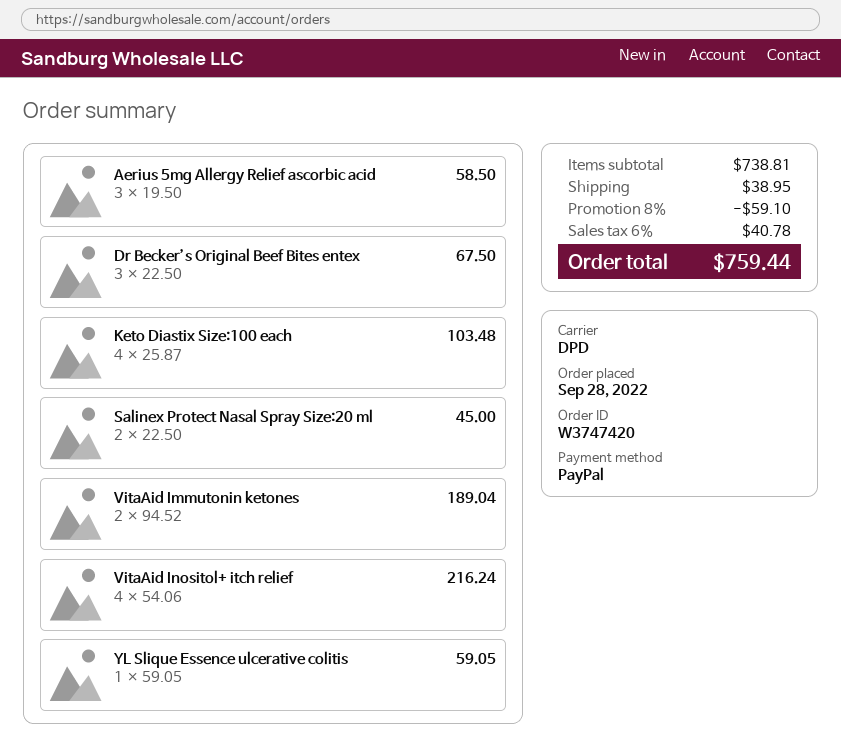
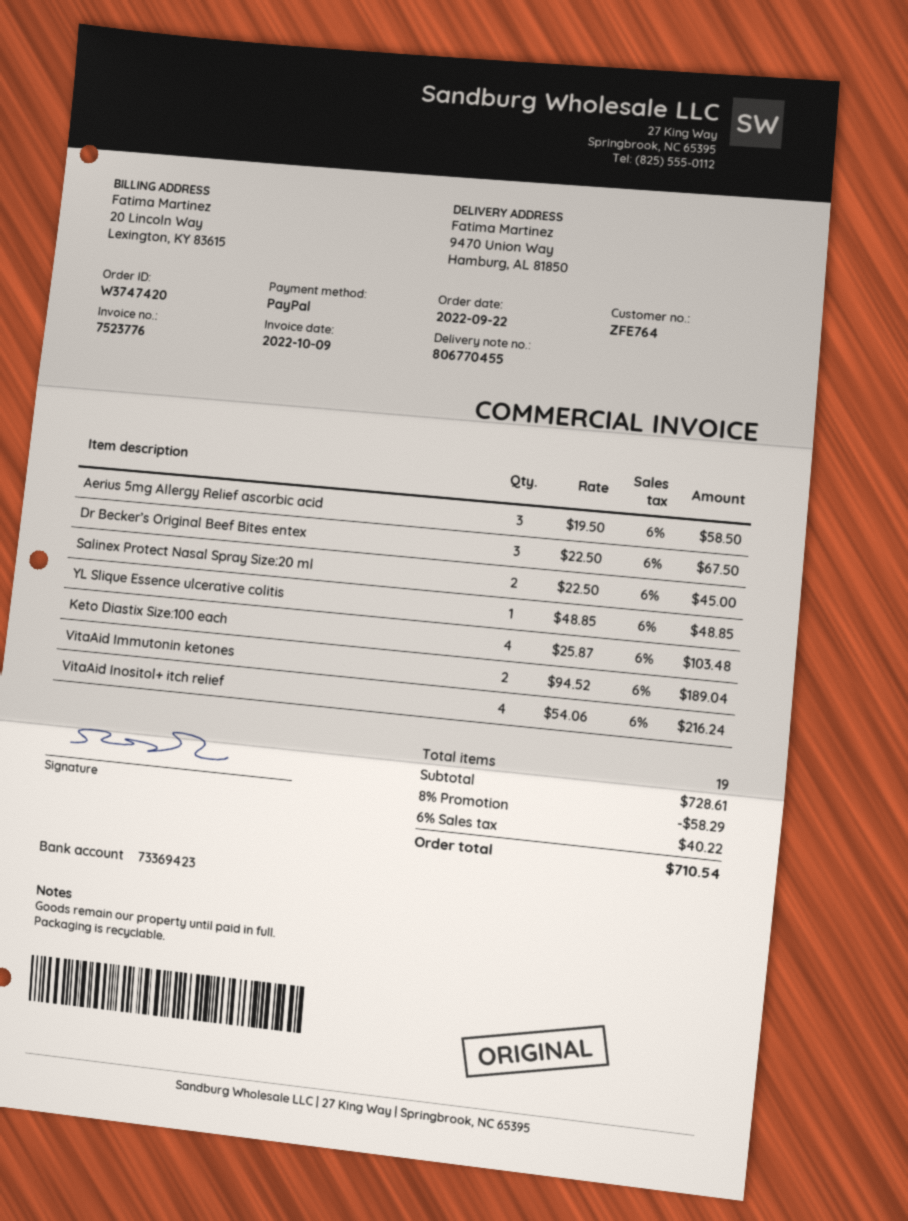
order date: 2022-09-28 -> 2022-09-22
YL Slique Essence ulcerative colitis: 1 x 59.05 = 59.05 -> 1 x 48.85 = 48.85
subtotal: 738.81 -> 728.61
discount: 8% = 59.10 -> 8% = 58.29
shipping: 38.95 -> none
tax: 6% = 40.78 -> 6% = 40.22
total: 759.44 -> 710.54

